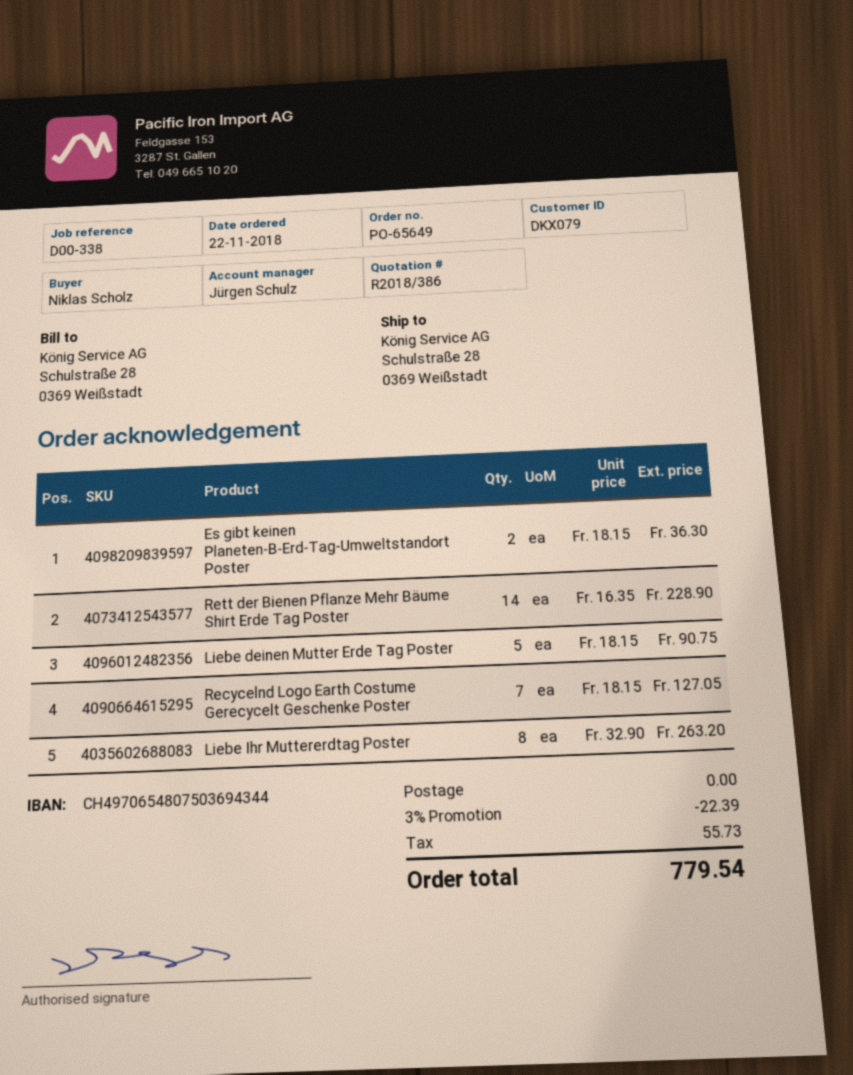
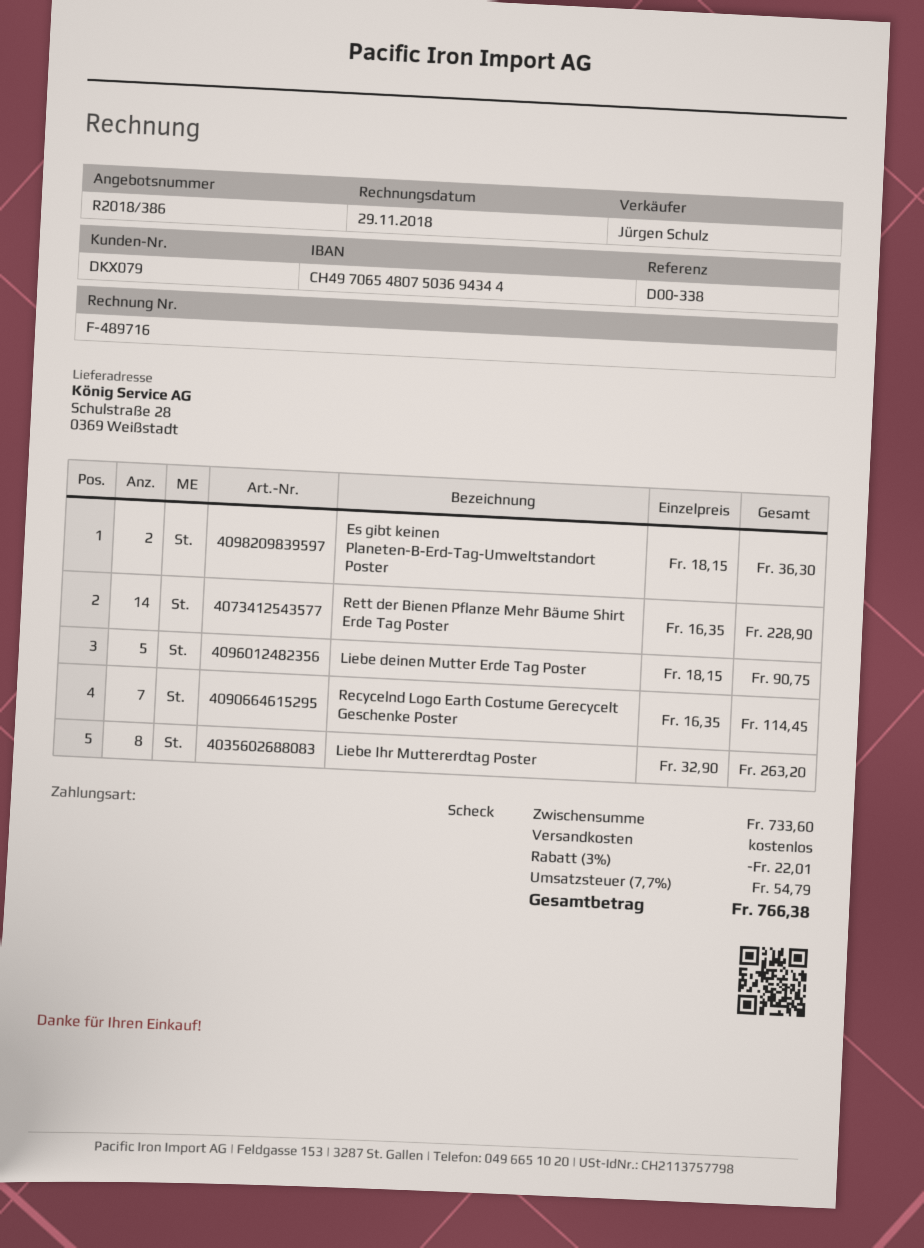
Recycelnd Logo Earth Costume Gerecycelt Geschenke Poster: 7 x 18.15 = 127.05 -> 7 x 16.35 = 114.45
discount: 3% = 22.39 -> 3% = 22.01
tax: 55.73 -> 54.79
total: 779.54 -> 766.38

